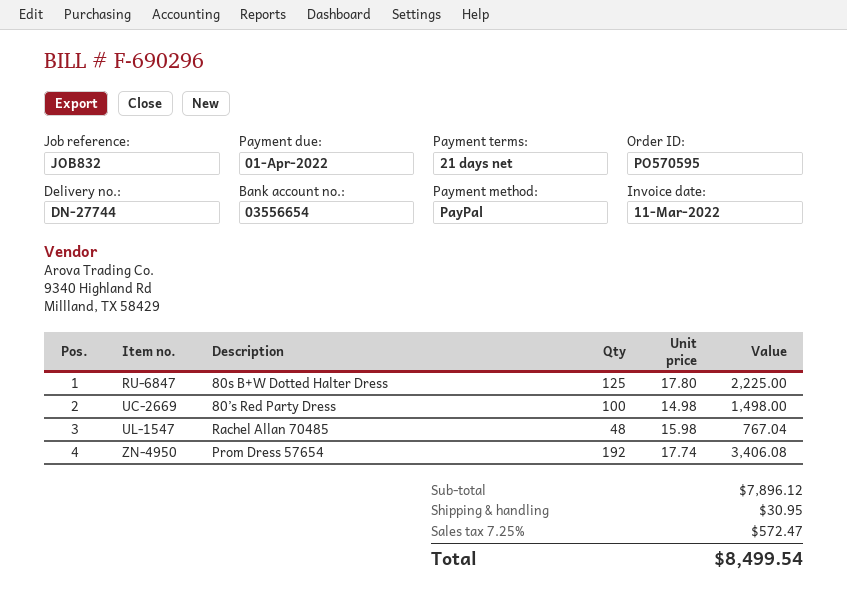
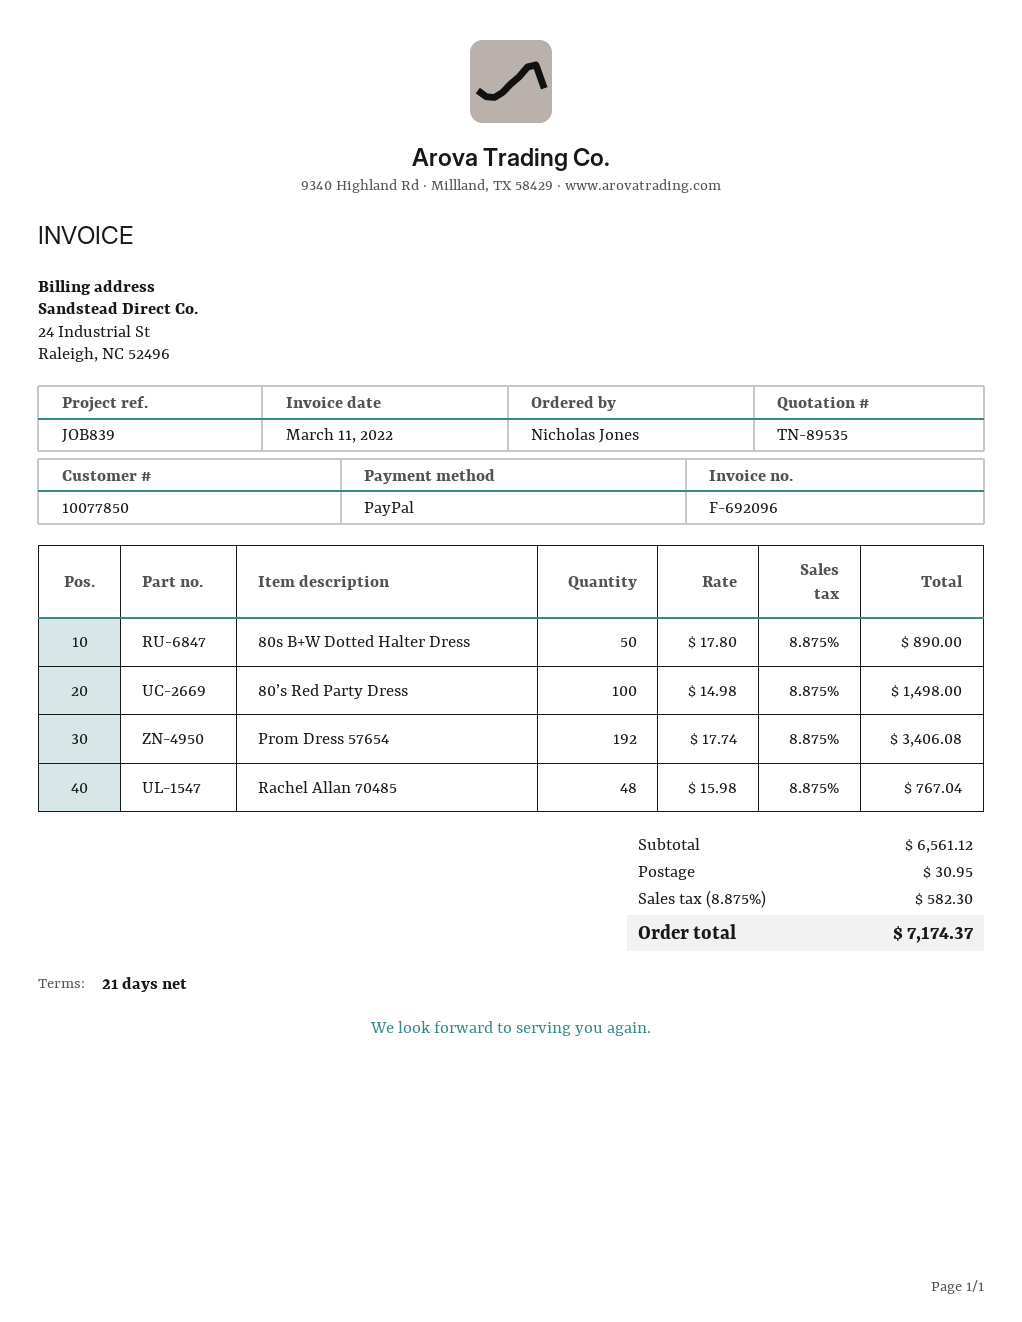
invoice number: F-690296 -> F-692096
reference: JOB832 -> JOB839
80s B+W Dotted Halter Dress: 125 x 17.80 = 2225.00 -> 50 x 17.80 = 890.00
subtotal: 7896.12 -> 6561.12
tax: 7.25% = 572.47 -> 8.875% = 582.30
total: 8499.54 -> 7174.37

